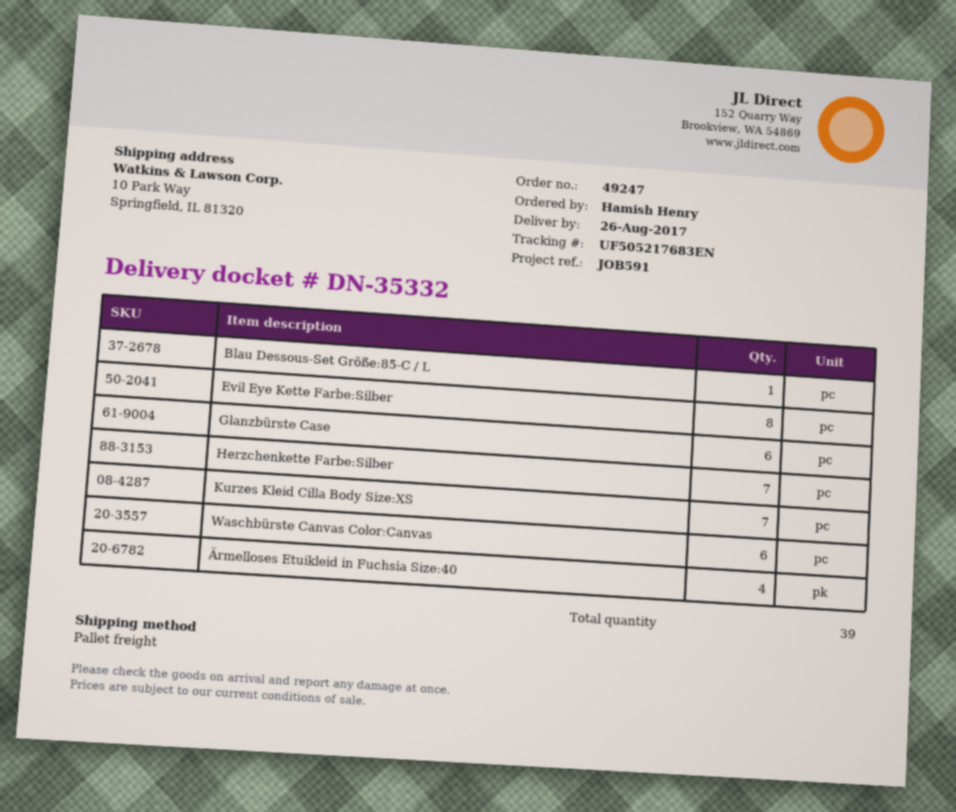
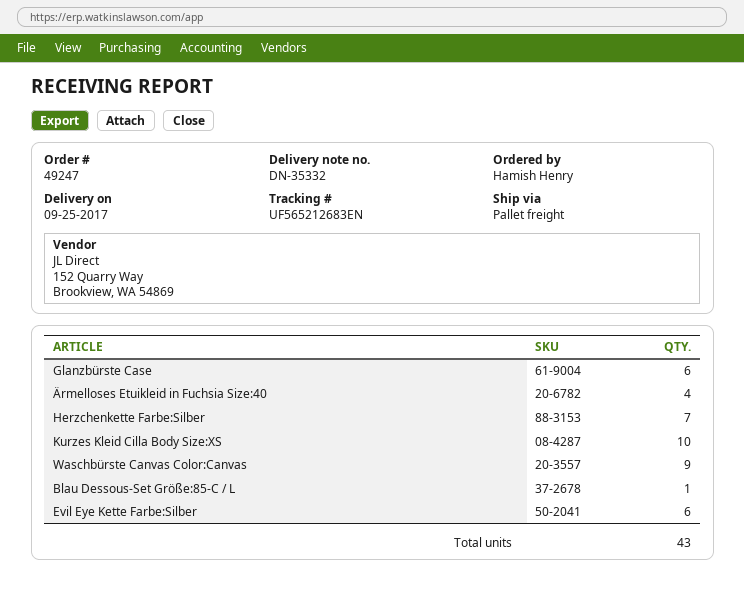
delivery date: 2017-08-26 -> 2017-09-25
tracking number: UF505217683EN -> UF565212683EN
Evil Eye Kette Farbe:Silber: 8 -> 6
Kurzes Kleid Cilla Body Size:XS: 7 -> 10
Waschbürste Canvas Color:Canvas: 6 -> 9
total quantity: 39 -> 43

